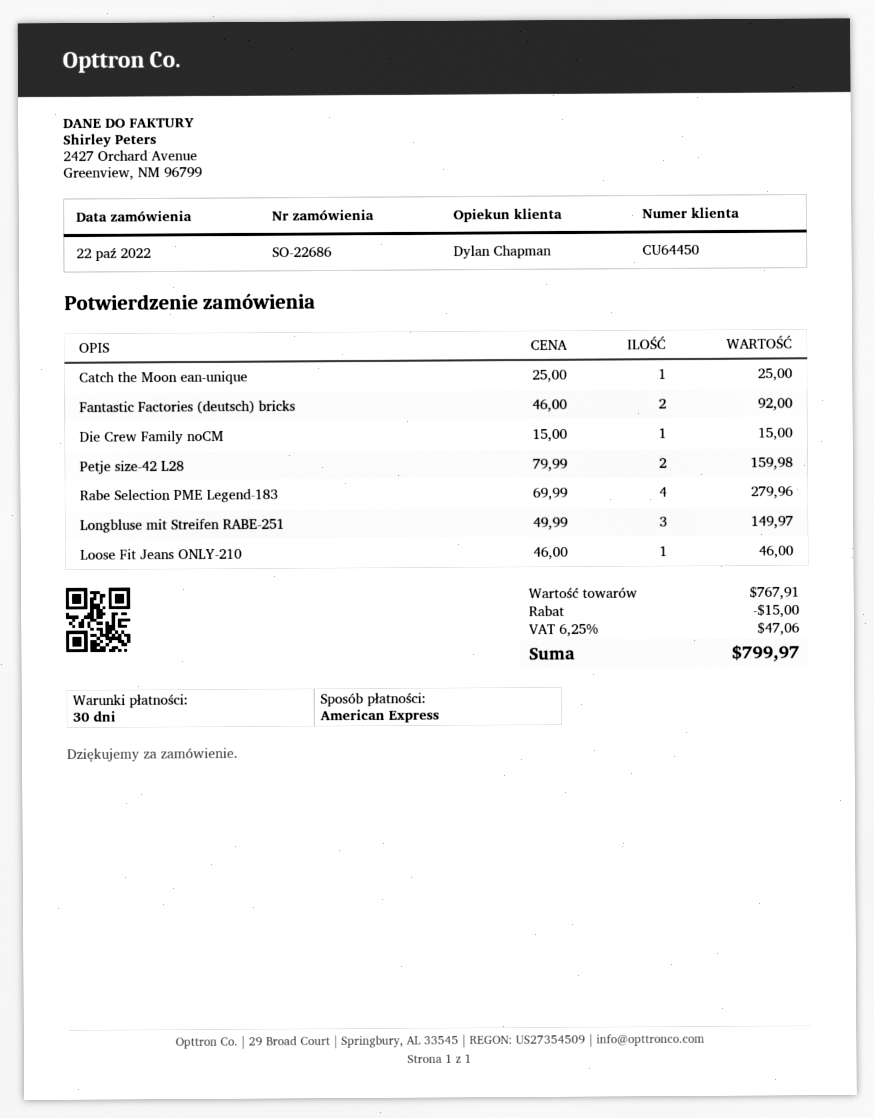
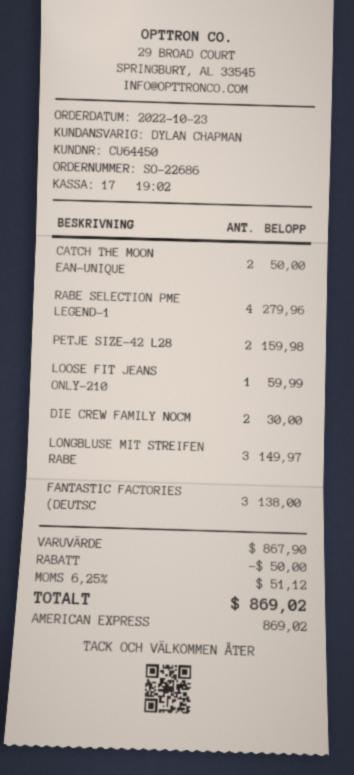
order date: 2022-10-22 -> 2022-10-23
Catch the Moon ean-unique: 1 for 25.00 -> 2 for 50.00
Fantastic Factories (deutsch) bricks: 2 for 92.00 -> 3 for 138.00
Die Crew Family noCM: 1 for 15.00 -> 2 for 30.00
Loose Fit Jeans ONLY-210: 1 for 46.00 -> 1 for 59.99
subtotal: 767.91 -> 867.90
discount: 15.00 -> 50.00
tax: 6.25% = 47.06 -> 6.25% = 51.12
total: 799.97 -> 869.02

